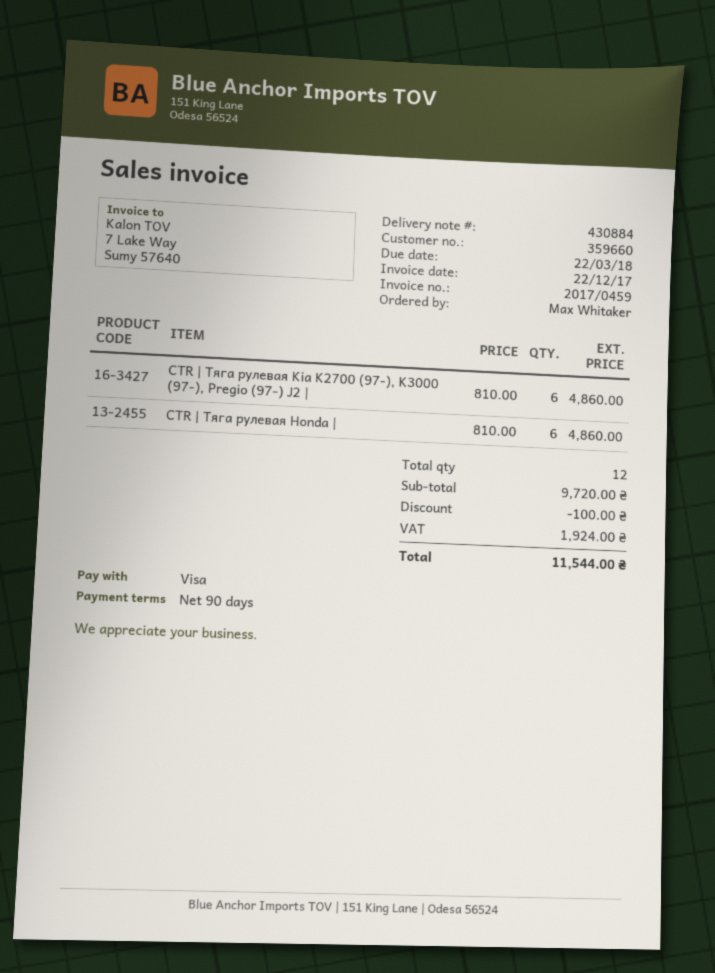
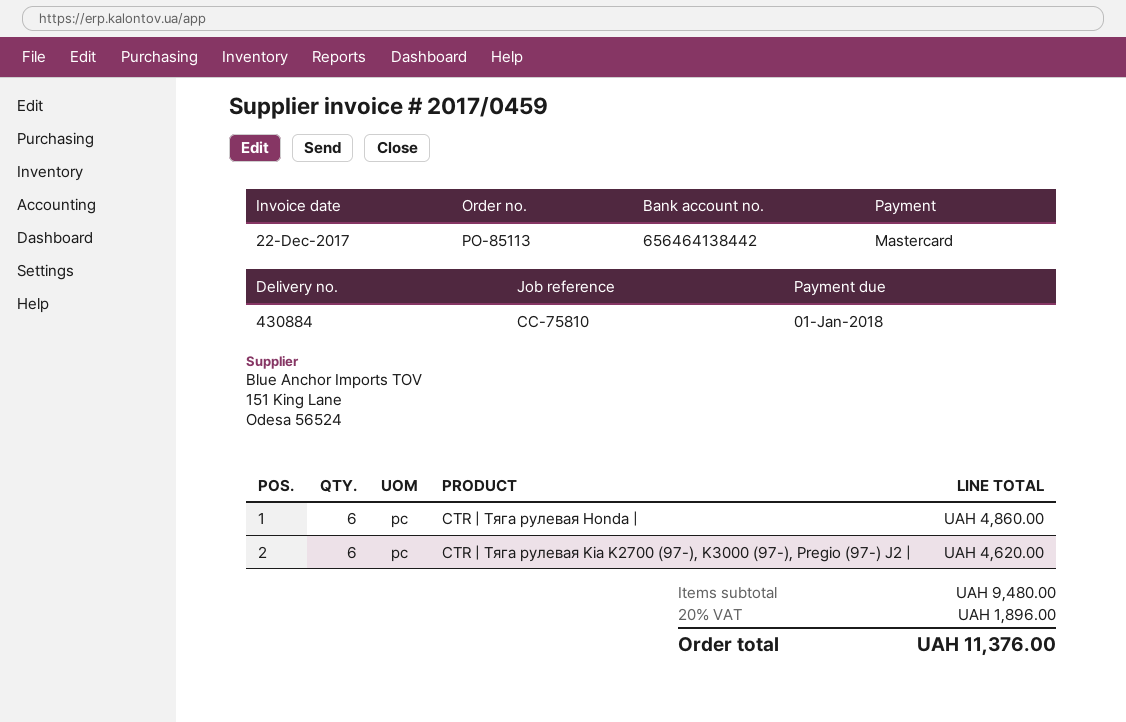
due date: 2018-03-22 -> 2018-01-01
payment method: Visa -> Mastercard
CTR | Тяга рулевая Kia K2700 (97-), K3000 (97-), Pregio (97-) J2 |: 6 for 4860.00 -> 6 for 4620.00
subtotal: 9720.00 -> 9480.00
discount: 100.00 -> none
tax: 1924.00 -> 1896.00
total: 11544.00 -> 11376.00

